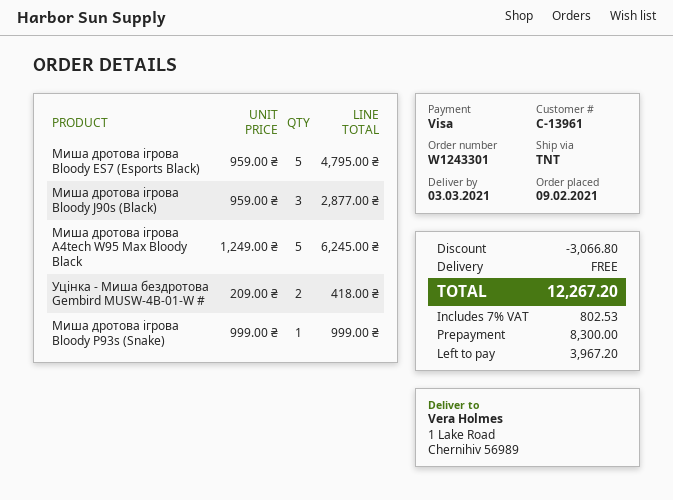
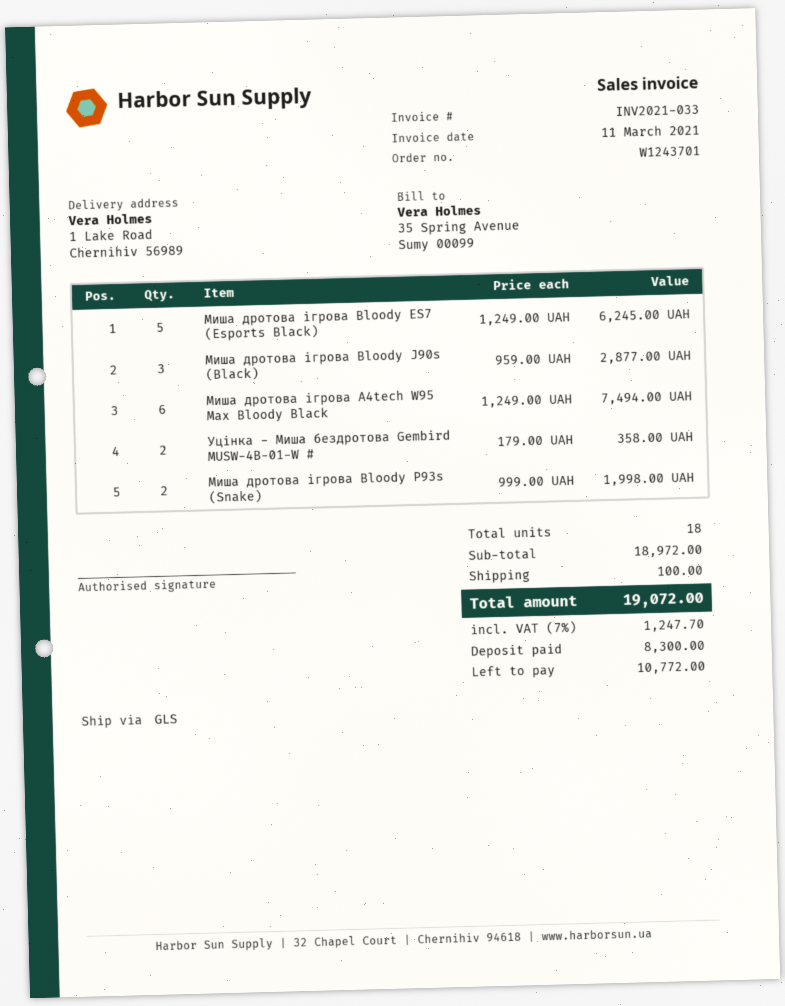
order number: W1243301 -> W1243701
shipping method: TNT -> GLS
Миша дротова ігрова Bloody ES7 (Esports Black): 5 x 959.00 = 4795.00 -> 5 x 1249.00 = 6245.00
Миша дротова ігрова A4tech W95 Max Bloody Black: 5 x 1249.00 = 6245.00 -> 6 x 1249.00 = 7494.00
Уцінка - Миша бездротова Gembird MUSW-4B-01-W #: 2 x 209.00 = 418.00 -> 2 x 179.00 = 358.00
Миша дротова ігрова Bloody P93s (Snake): 1 x 999.00 = 999.00 -> 2 x 999.00 = 1998.00
discount: 3066.80 -> none
shipping: 0.00 -> 100.00
tax: 7% = 802.53 -> 7% = 1247.70
total: 12267.20 -> 19072.00
balance: 3967.20 -> 10772.00

